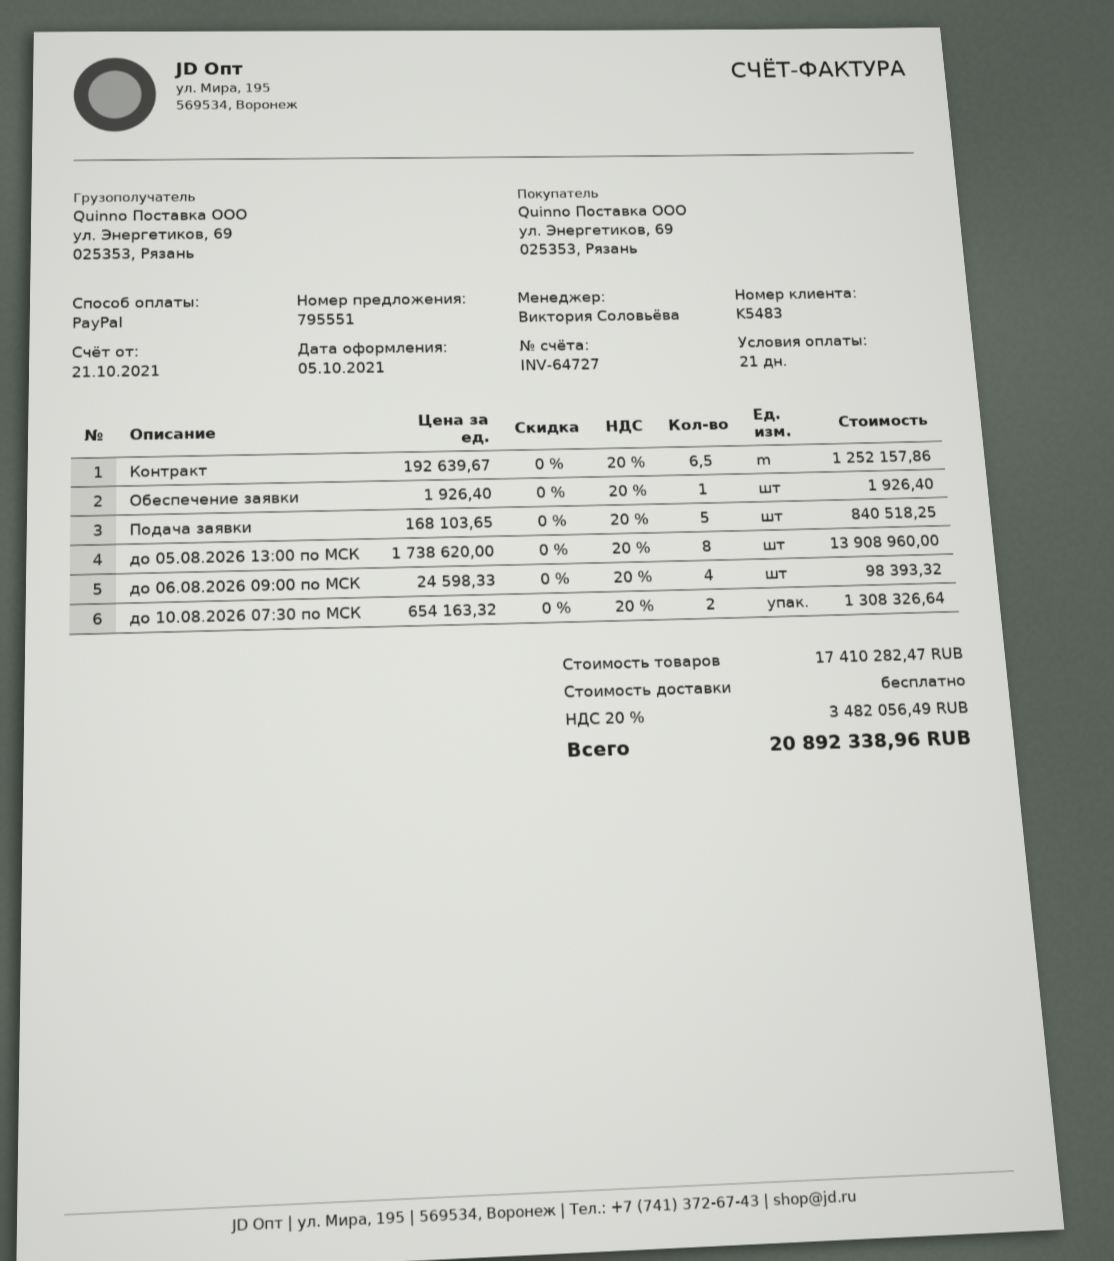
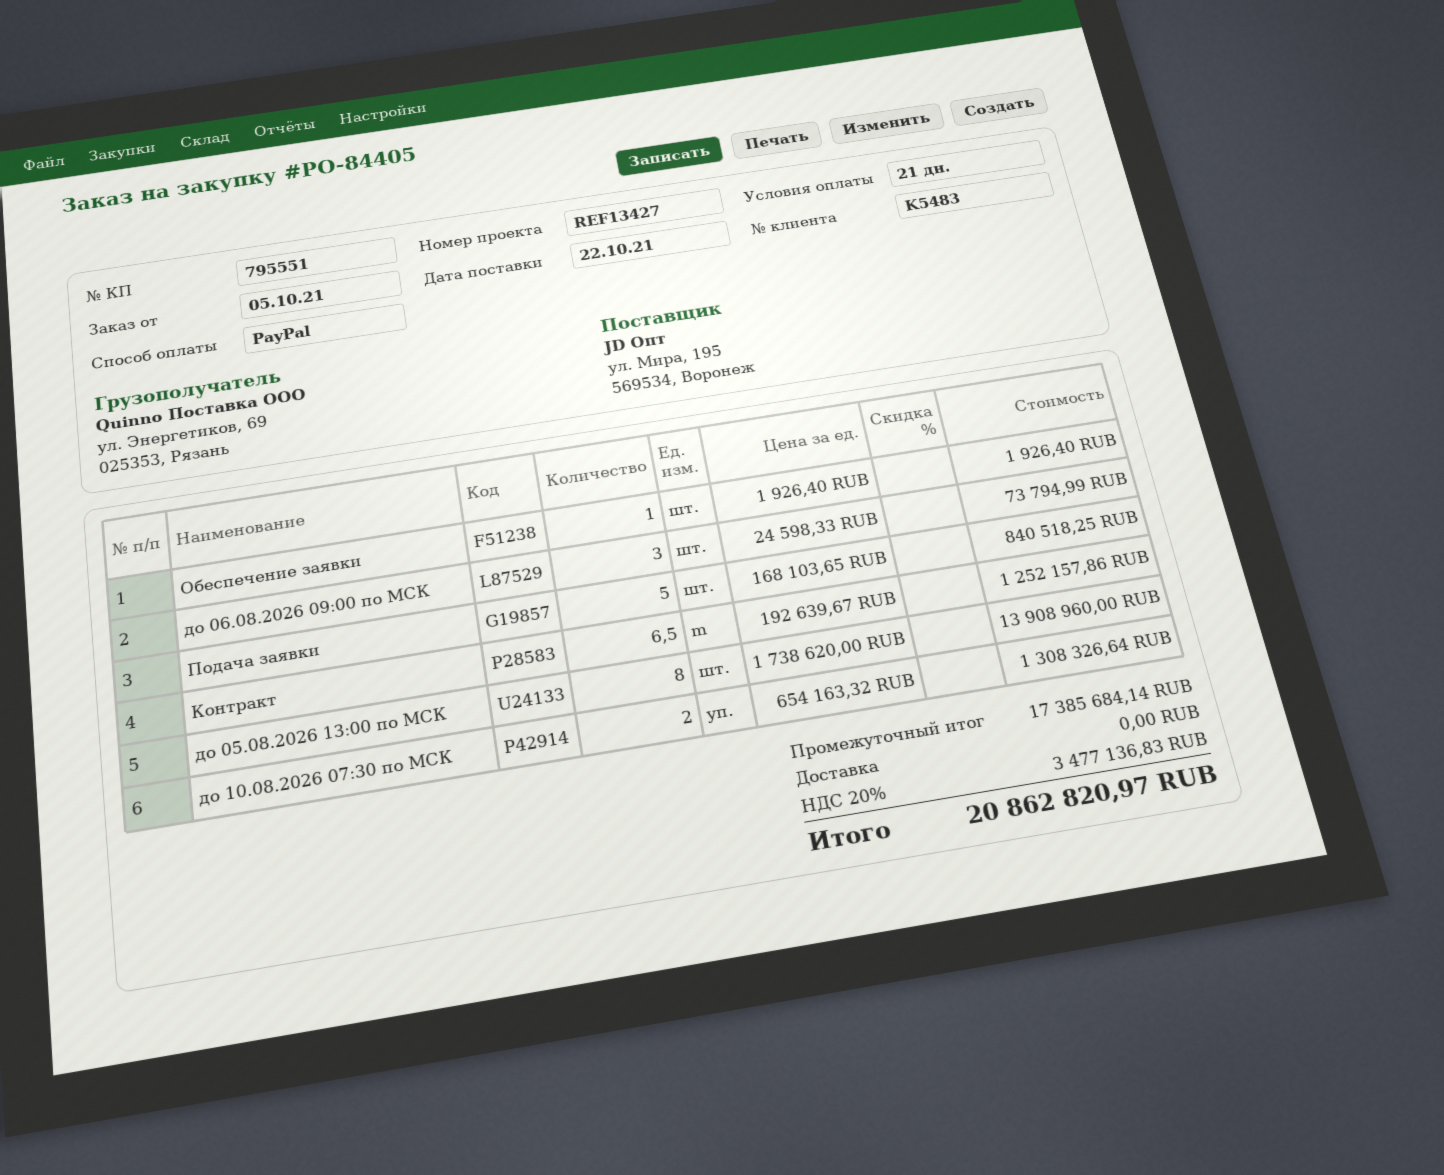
до 06.08.2026 09:00 по МСК: 4 x 24598.33 = 98393.32 -> 3 x 24598.33 = 73794.99
subtotal: 17410282.47 -> 17385684.14
tax: 20% = 3482056.49 -> 20% = 3477136.83
total: 20892338.96 -> 20862820.97

